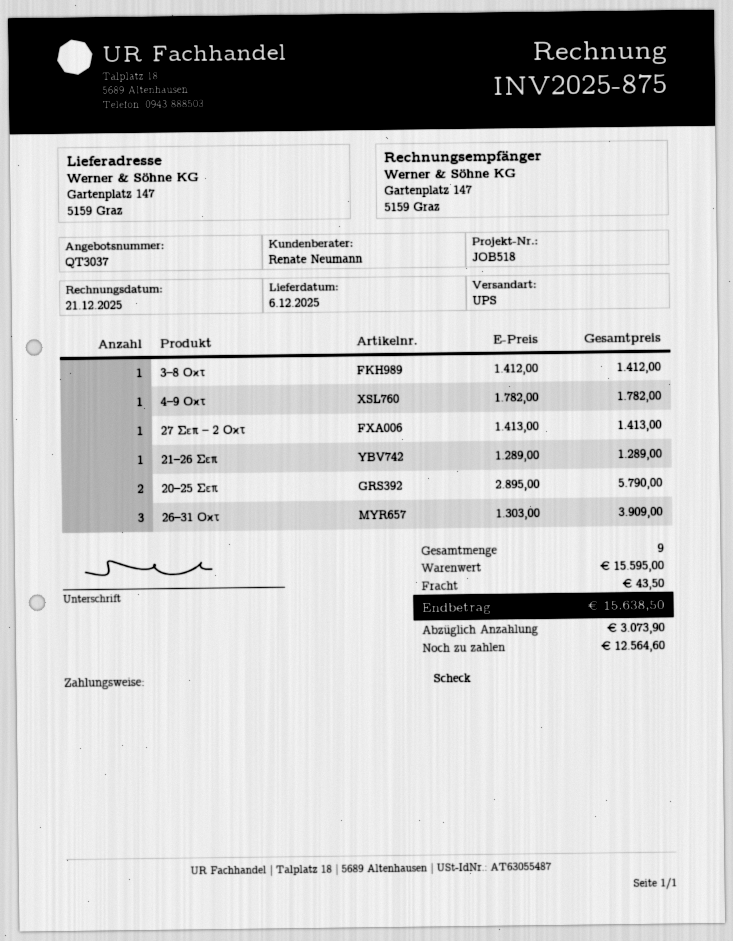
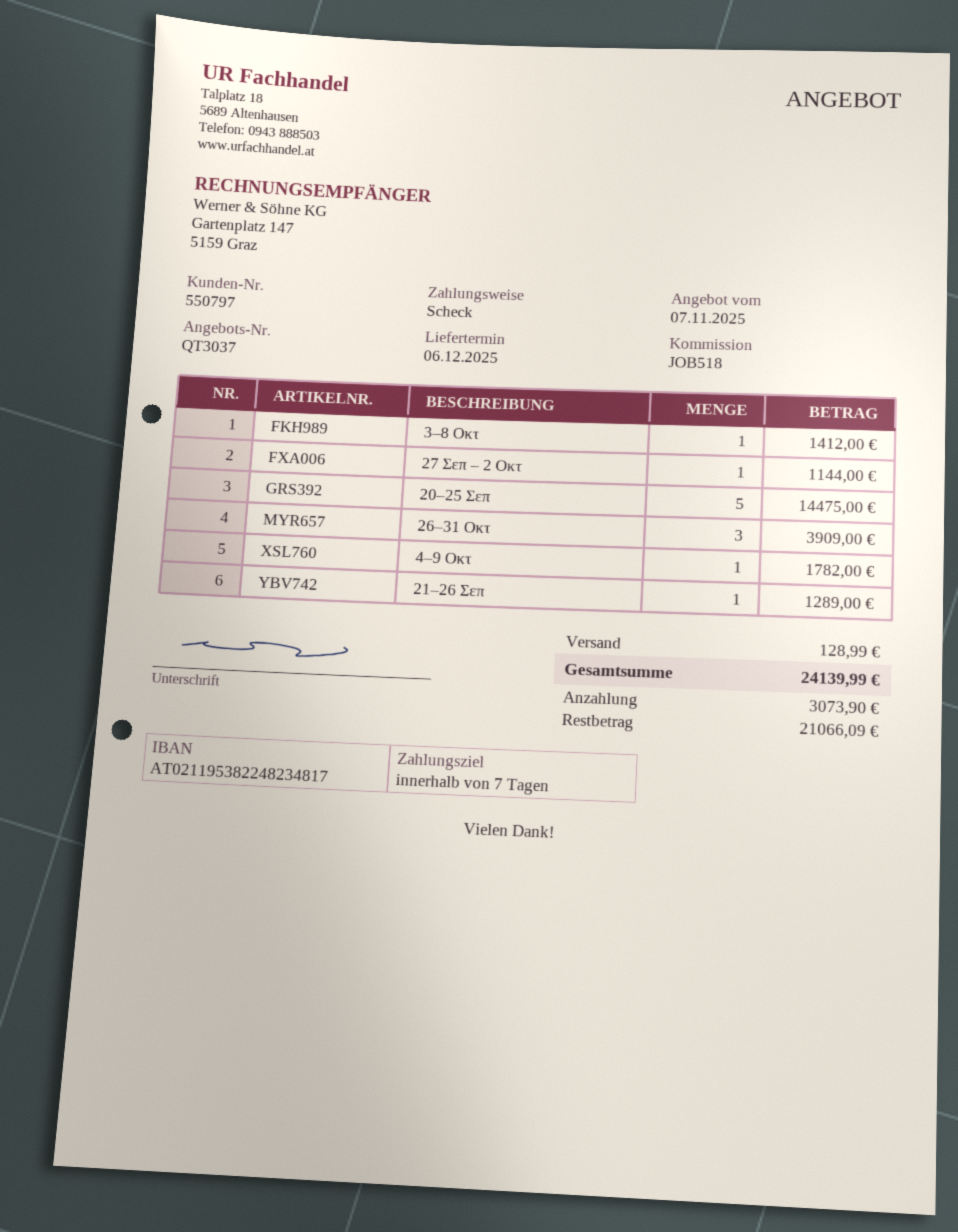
27 Σεπ – 2 Οκτ: 1 for 1413.00 -> 1 for 1144.00
20–25 Σεπ: 2 for 5790.00 -> 5 for 14475.00
shipping: 43.50 -> 128.99
total: 15638.50 -> 24139.99
balance: 12564.60 -> 21066.09

